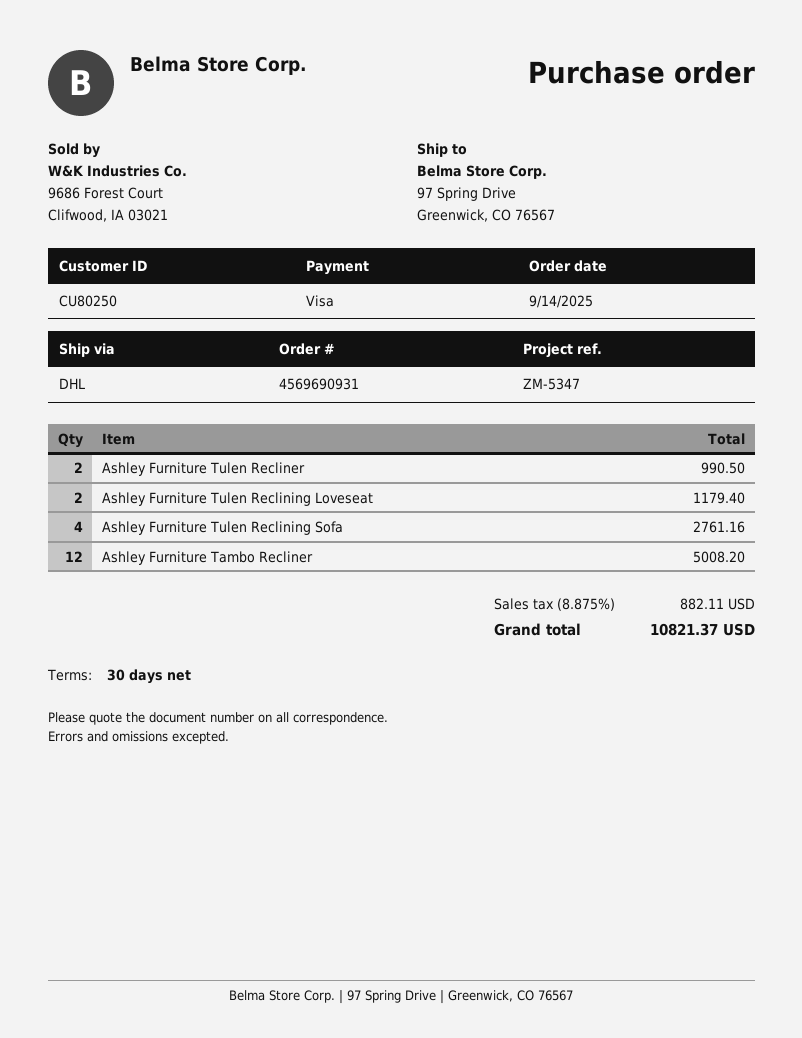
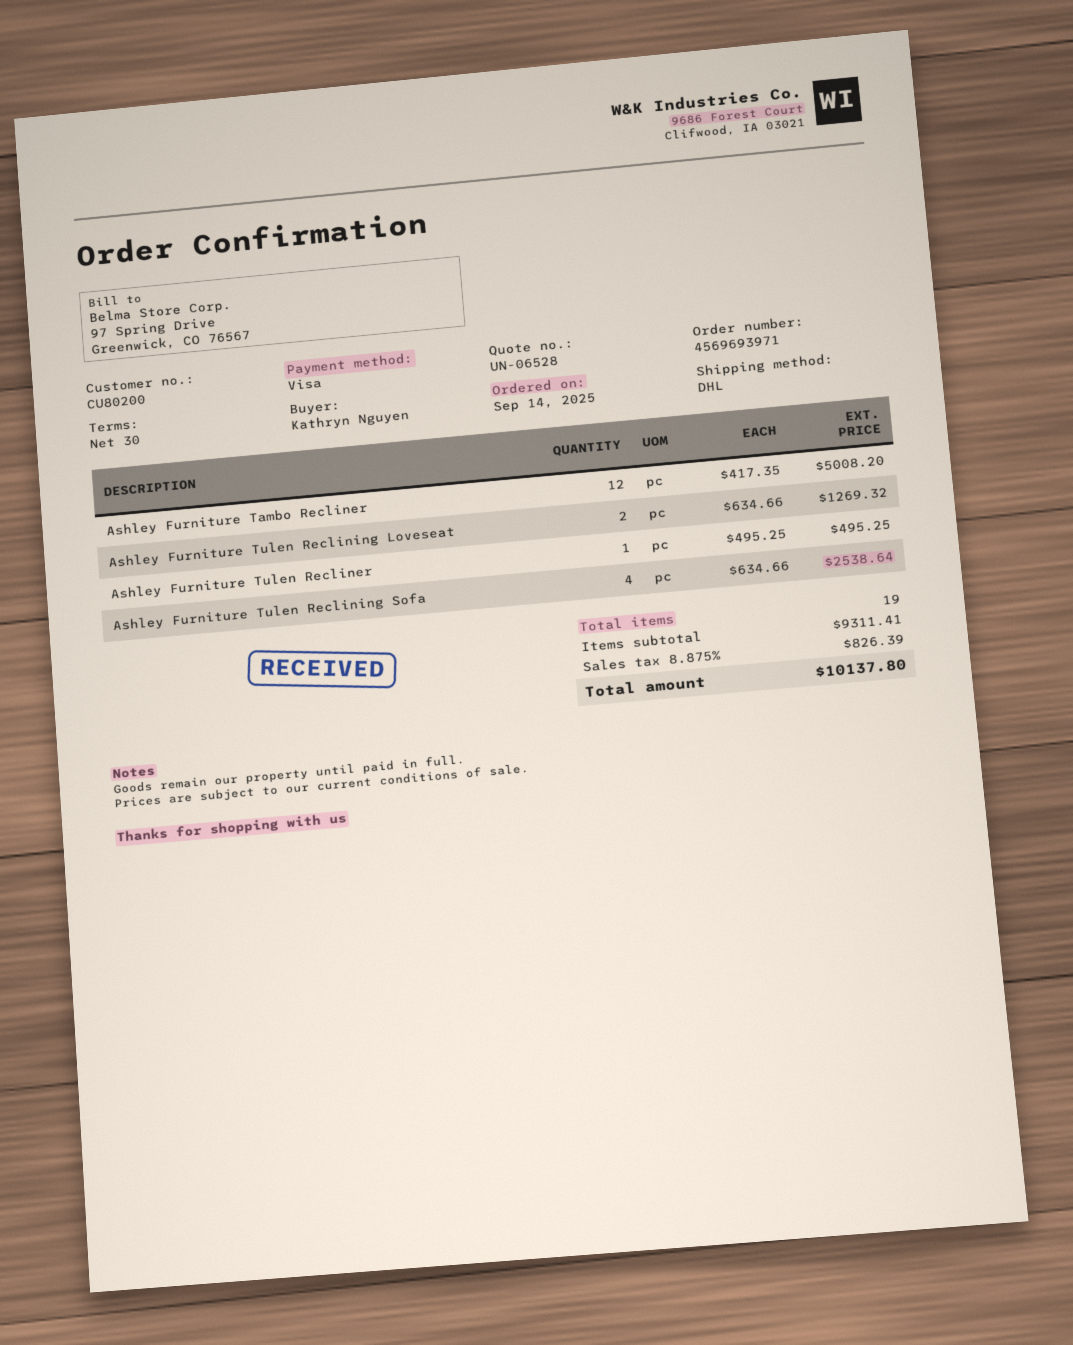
order number: 4569690931 -> 4569693971
customer number: CU80250 -> CU80200
Ashley Furniture Tulen Recliner: 2 for 990.50 -> 1 for 495.25
Ashley Furniture Tulen Reclining Loveseat: 2 for 1179.40 -> 2 for 1269.32
Ashley Furniture Tulen Reclining Sofa: 4 for 2761.16 -> 4 for 2538.64
tax: 8.875% = 882.11 -> 8.875% = 826.39
total: 10821.37 -> 10137.80

